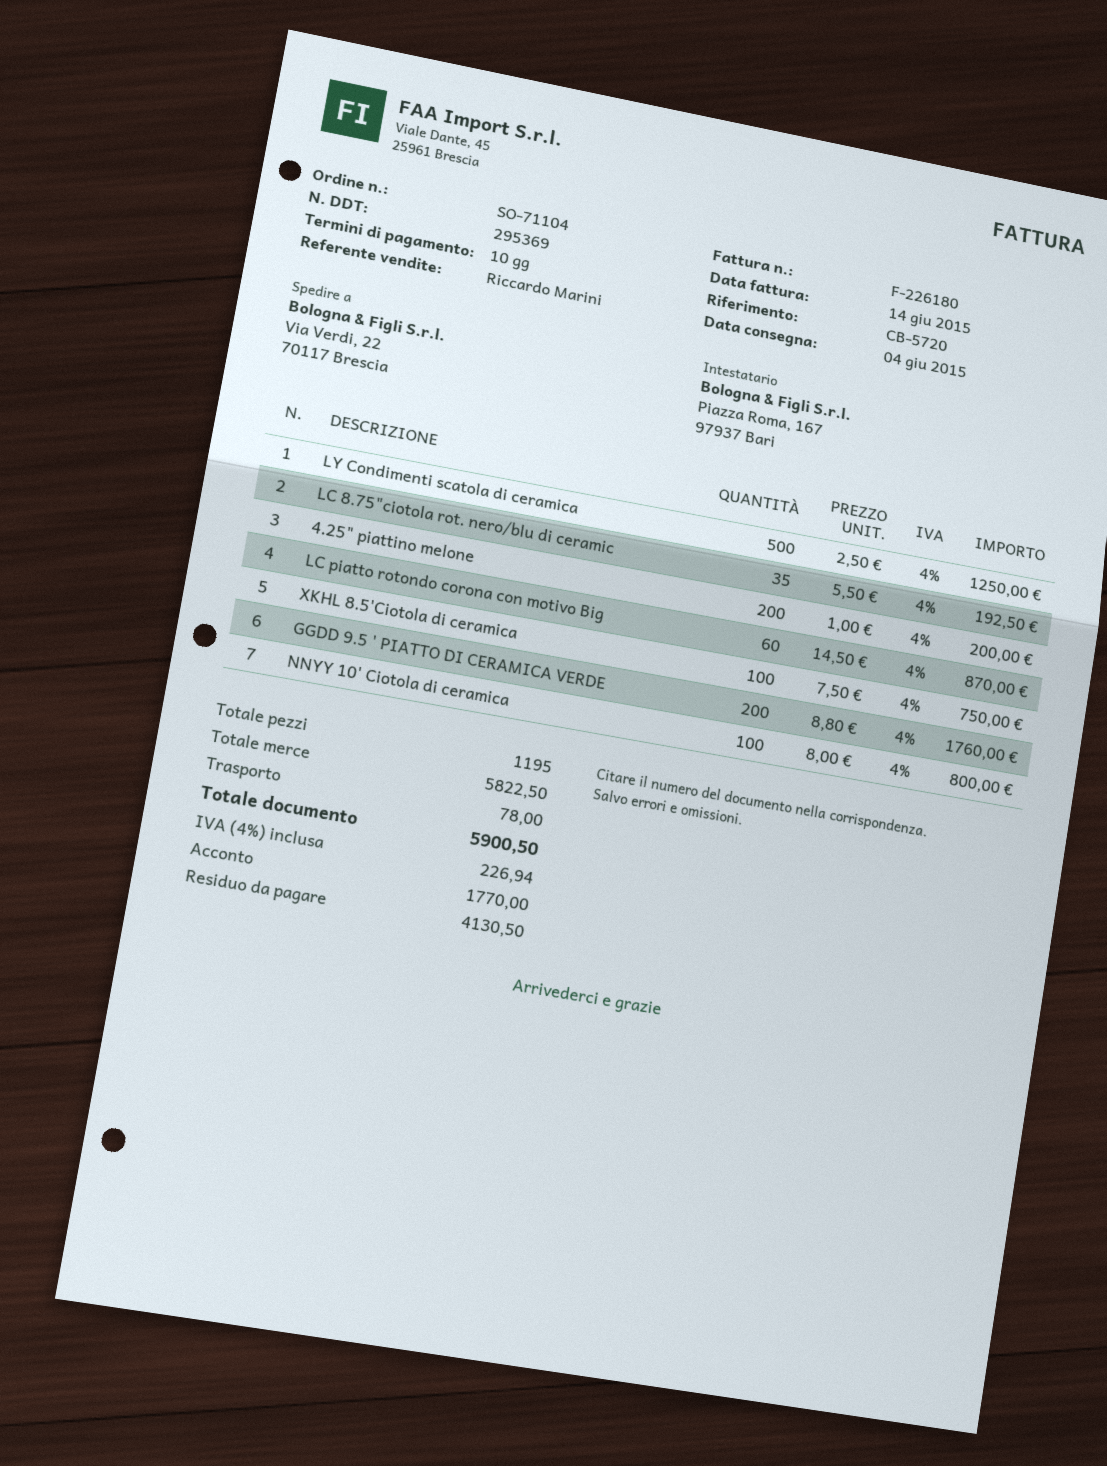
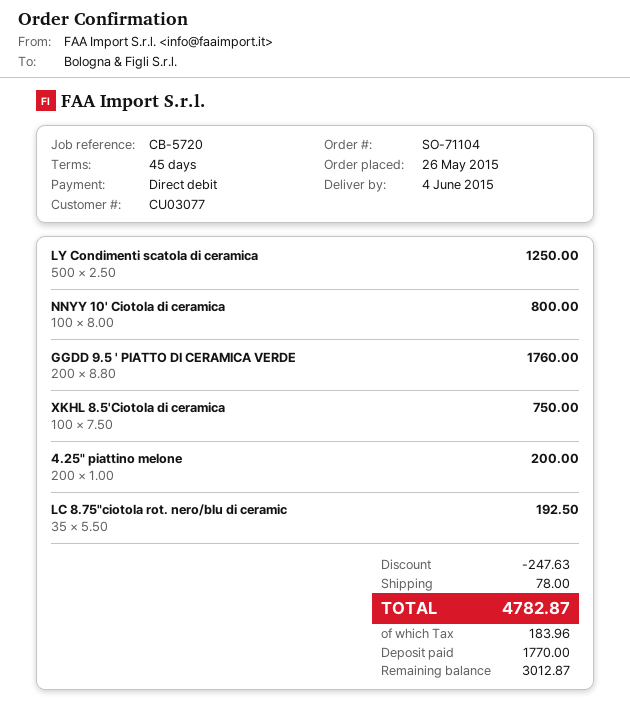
payment terms: 10 days -> 45 days
LC piatto rotondo corona con motivo Big: 60 x 14.50 = 870.00 -> none
discount: none -> 247.63
tax: 226.94 -> 183.96
total: 5900.50 -> 4782.87
balance: 4130.50 -> 3012.87

